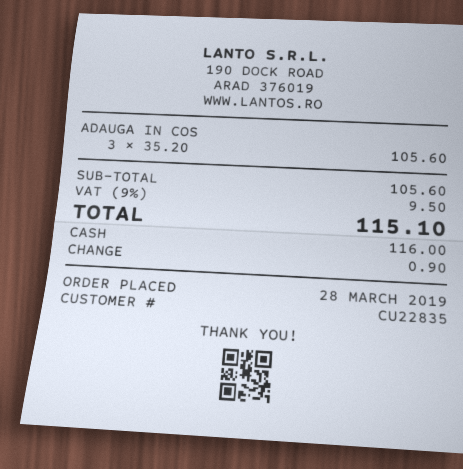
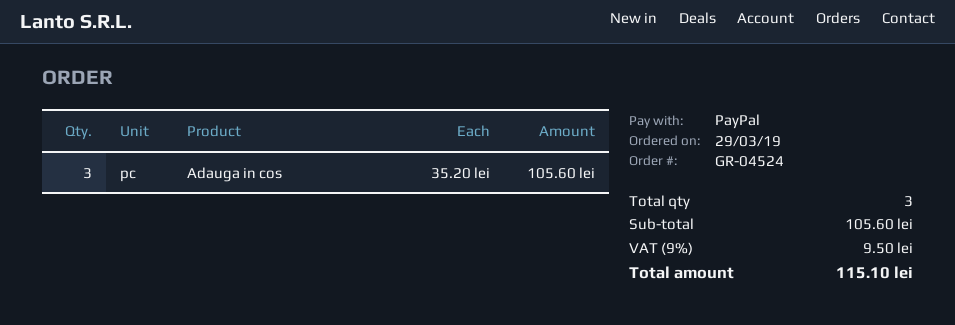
order date: 2019-03-28 -> 2019-03-29
payment method: cash -> PayPal

